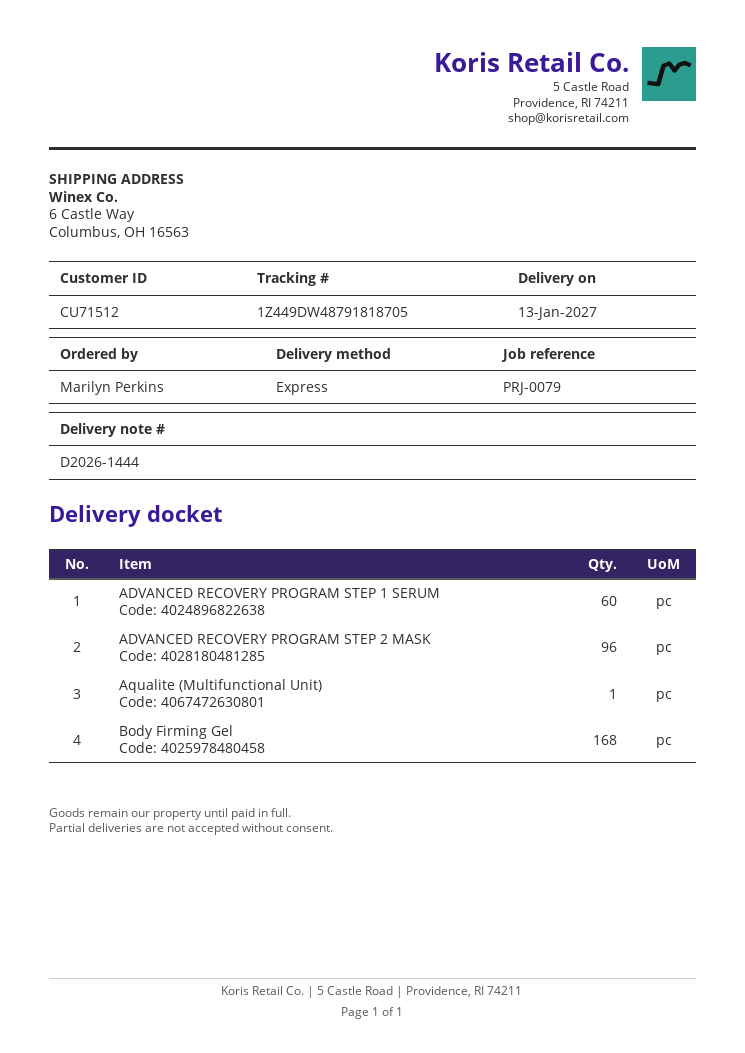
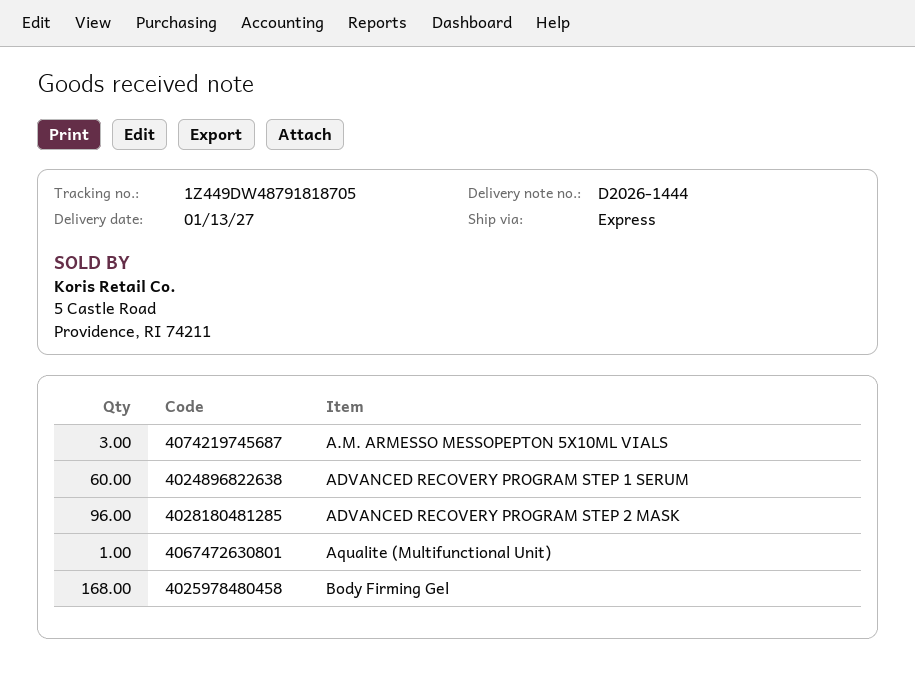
A.M. ARMESSO MESSOPEPTON 5X10ML VIALS: none -> 3

